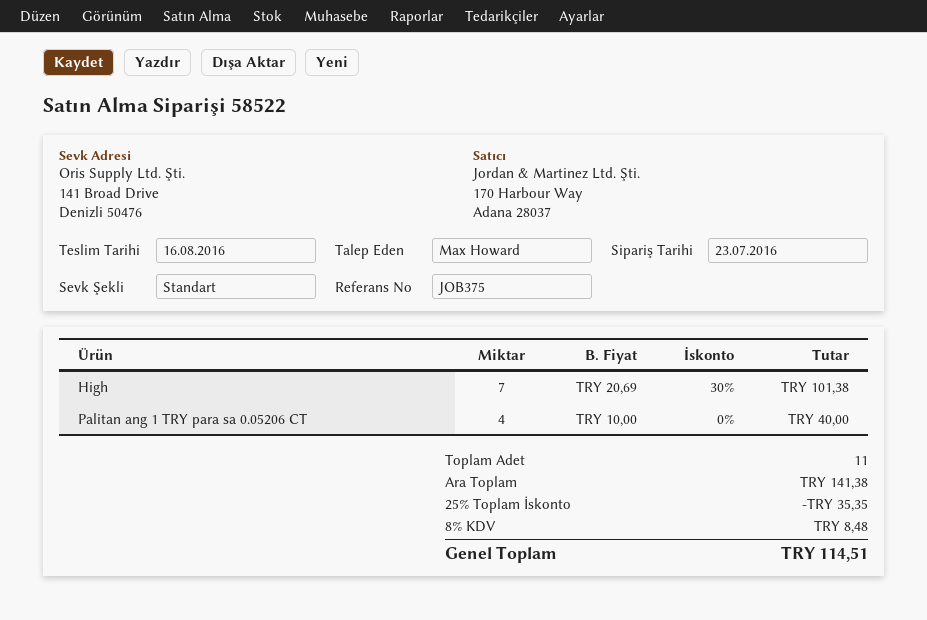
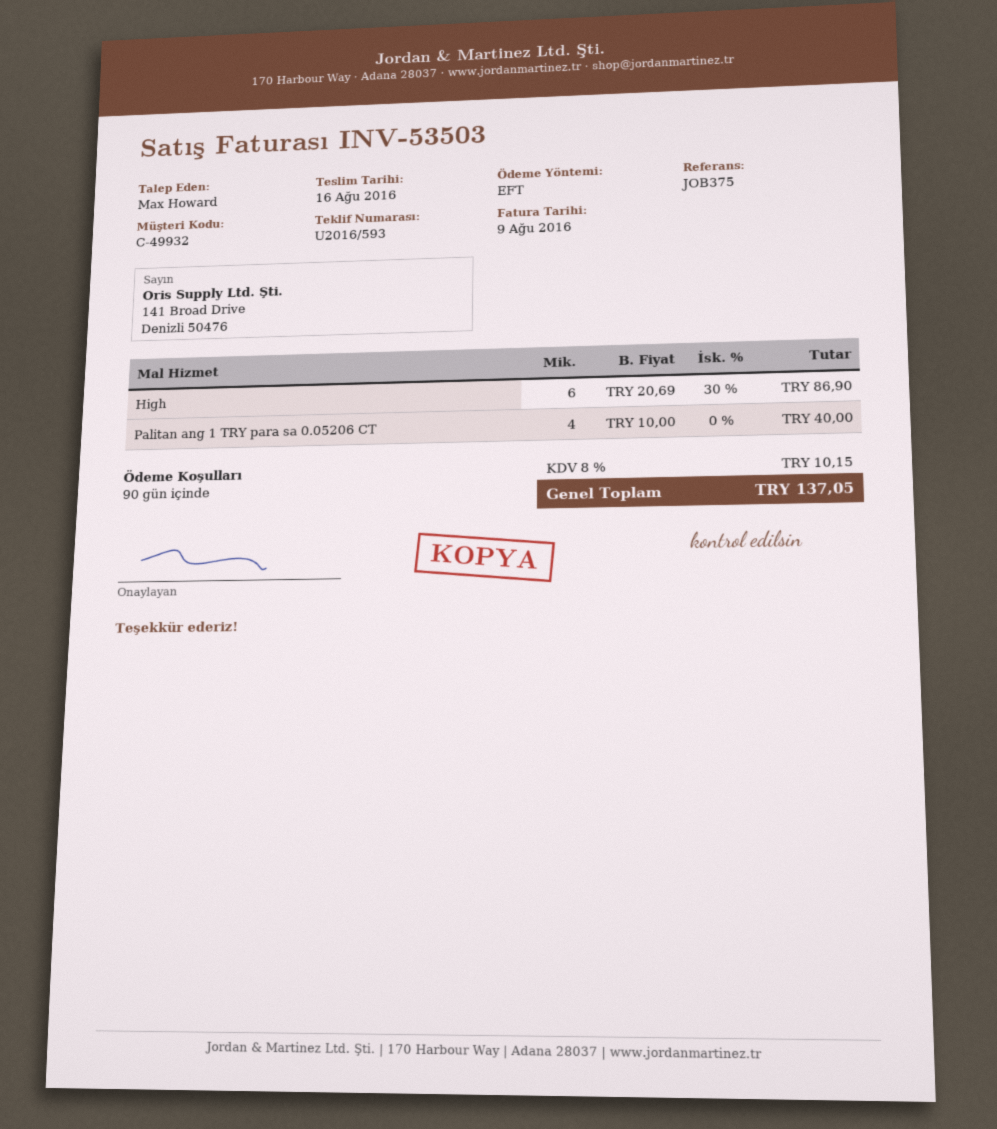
High: 7 x 20.69 - 30% = 101.38 -> 6 x 20.69 - 30% = 86.90
discount: 25% = 35.35 -> none
tax: 8% = 8.48 -> 8% = 10.15
total: 114.51 -> 137.05

